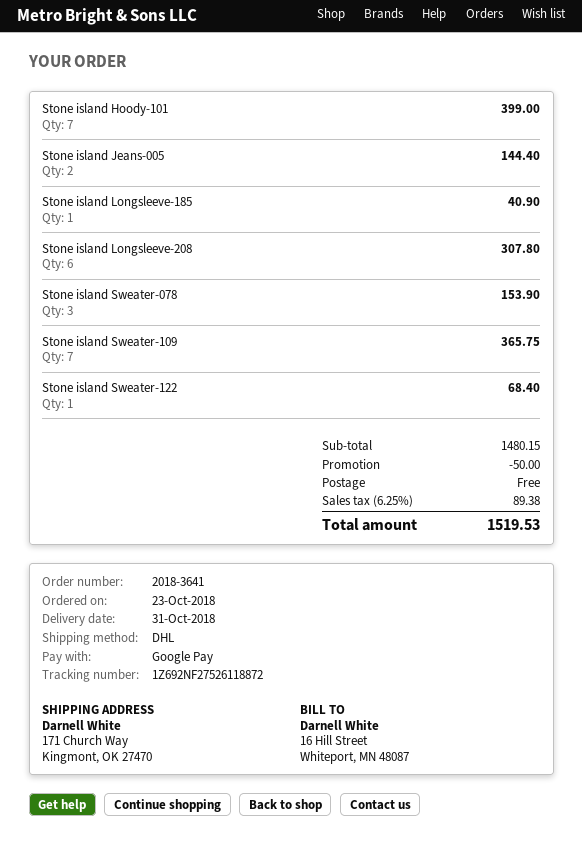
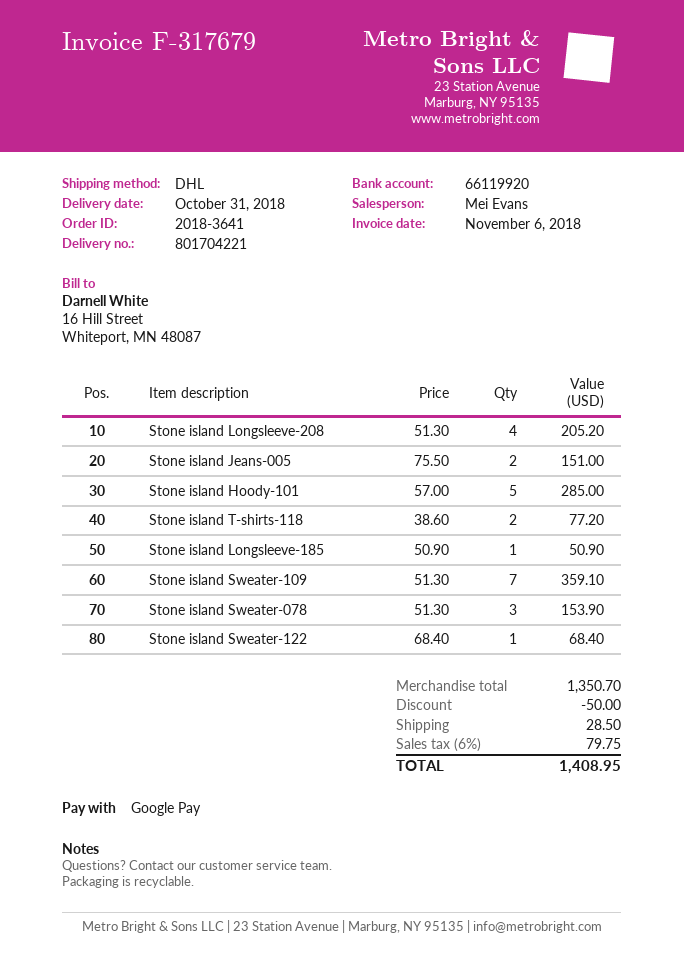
Stone island Hoody-101: 7 for 399.00 -> 5 for 285.00
Stone island Jeans-005: 2 for 144.40 -> 2 for 151.00
Stone island Longsleeve-185: 1 for 40.90 -> 1 for 50.90
Stone island Longsleeve-208: 6 for 307.80 -> 4 for 205.20
Stone island Sweater-109: 7 for 365.75 -> 7 for 359.10
Stone island T-shirts-118: none -> 2 for 77.20
subtotal: 1480.15 -> 1350.70
shipping: 0.00 -> 28.50
tax: 6.25% = 89.38 -> 6% = 79.75
total: 1519.53 -> 1408.95

